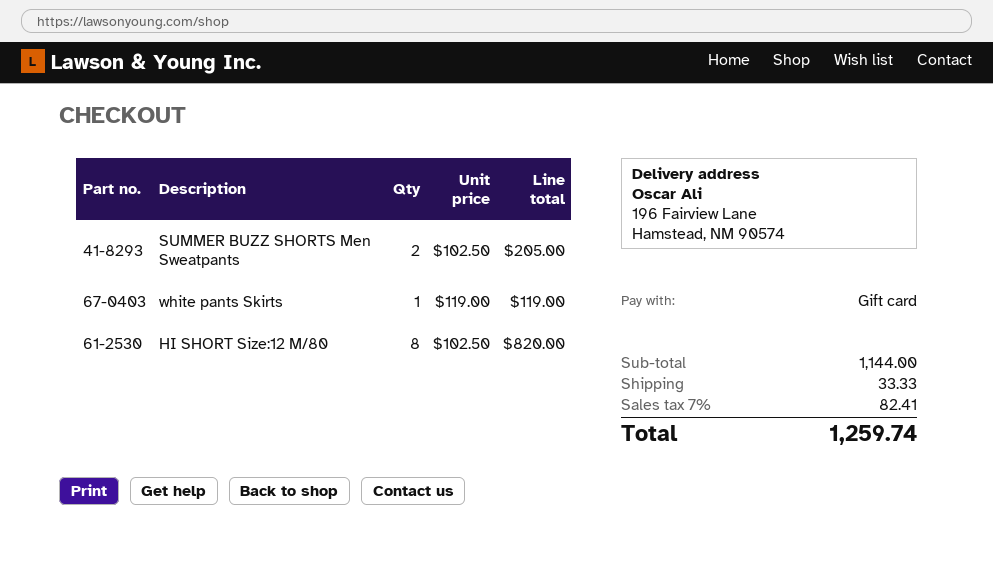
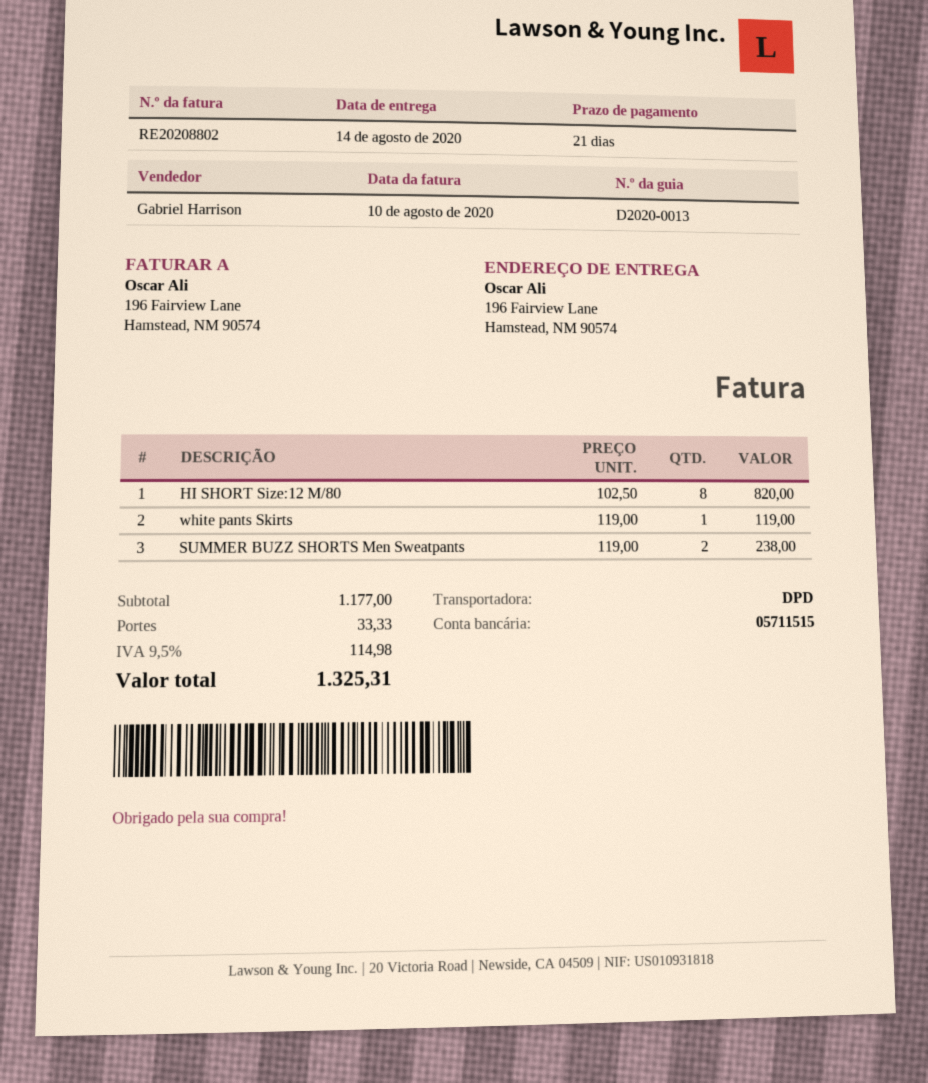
SUMMER BUZZ SHORTS Men Sweatpants: 2 x 102.50 = 205.00 -> 2 x 119.00 = 238.00
subtotal: 1144.00 -> 1177.00
tax: 7% = 82.41 -> 9.5% = 114.98
total: 1259.74 -> 1325.31

